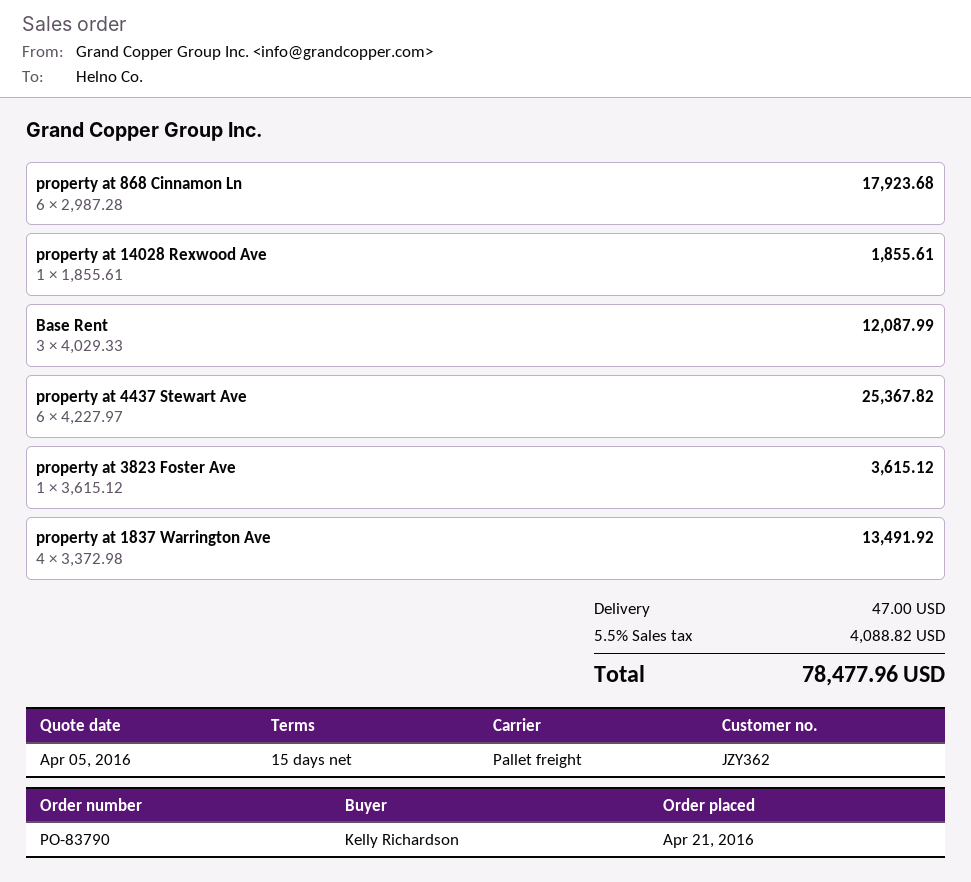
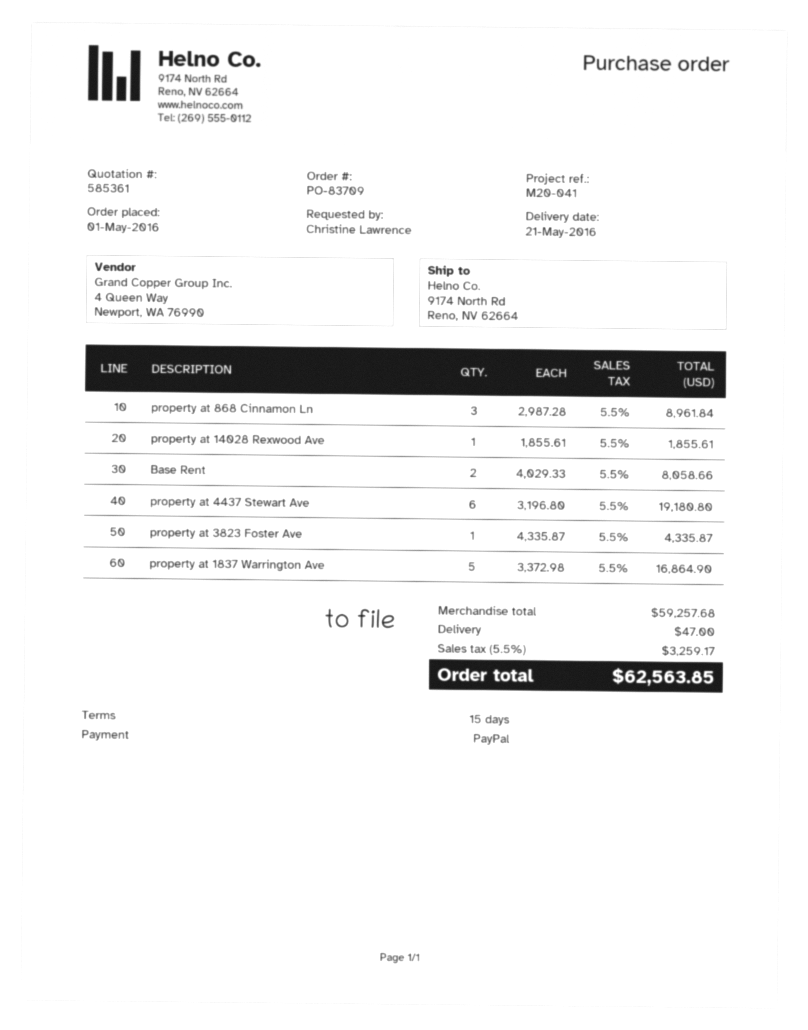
order number: PO-83790 -> PO-83709
order date: 2016-04-21 -> 2016-05-01
ordered by: Kelly Richardson -> Christine Lawrence
property at 868 Cinnamon Ln: 6 x 2987.28 = 17923.68 -> 3 x 2987.28 = 8961.84
Base Rent: 3 x 4029.33 = 12087.99 -> 2 x 4029.33 = 8058.66
property at 4437 Stewart Ave: 6 x 4227.97 = 25367.82 -> 6 x 3196.80 = 19180.80
property at 3823 Foster Ave: 1 x 3615.12 = 3615.12 -> 1 x 4335.87 = 4335.87
property at 1837 Warrington Ave: 4 x 3372.98 = 13491.92 -> 5 x 3372.98 = 16864.90
tax: 5.5% = 4088.82 -> 5.5% = 3259.17
total: 78477.96 -> 62563.85

